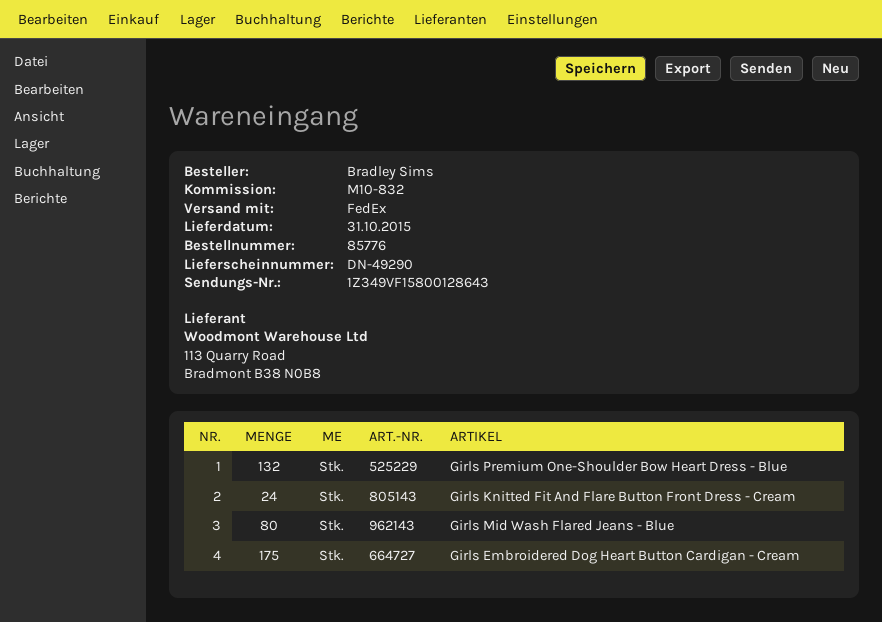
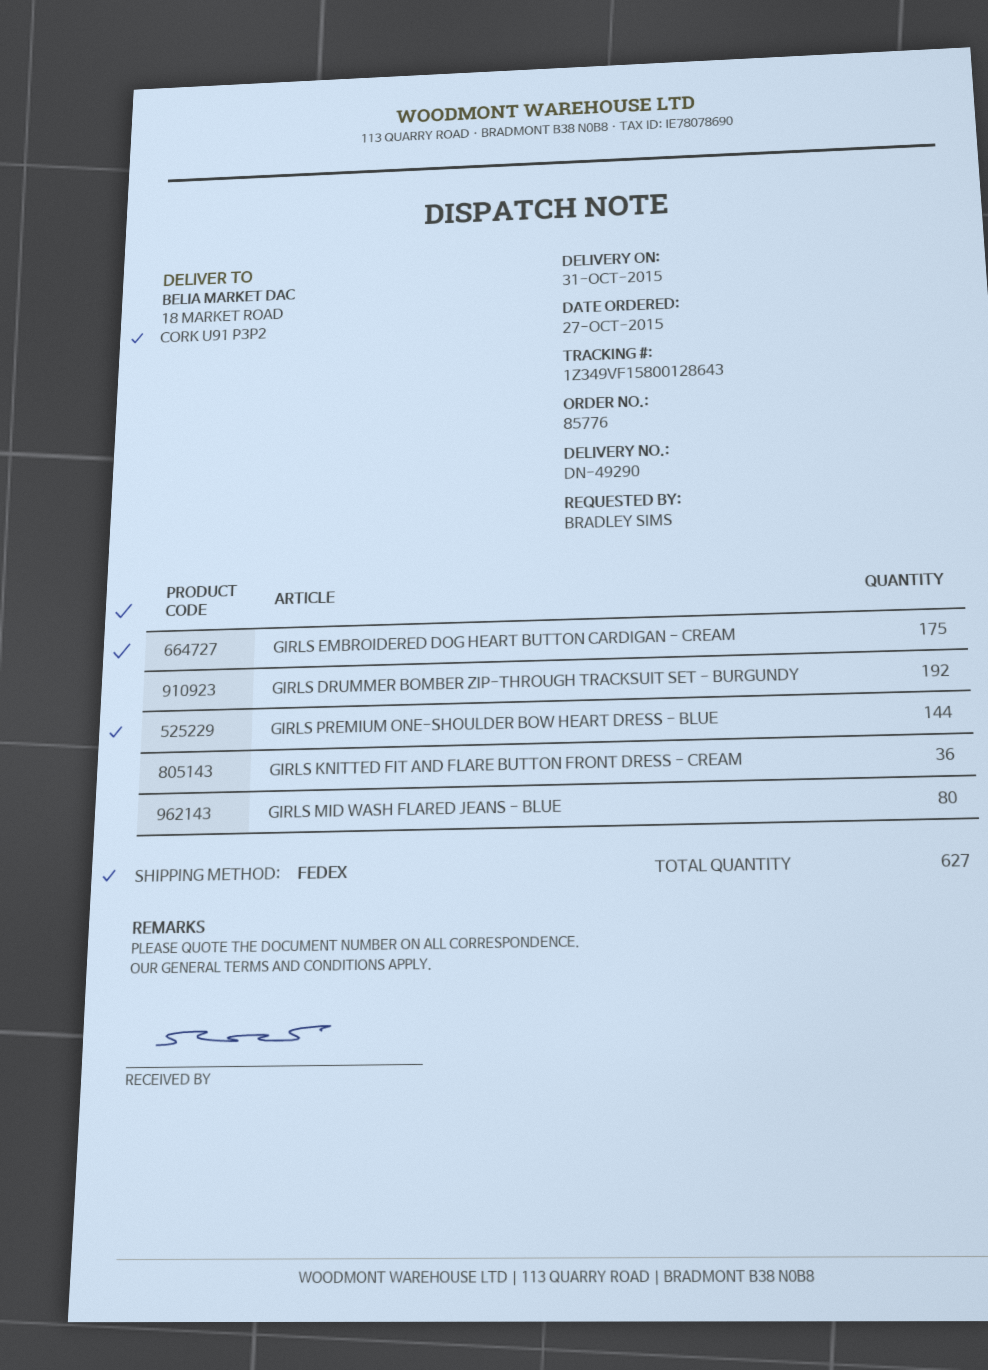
Girls Premium One-Shoulder Bow Heart Dress - Blue: 132 -> 144
Girls Knitted Fit And Flare Button Front Dress - Cream: 24 -> 36
GIRLS DRUMMER BOMBER ZIP-THROUGH TRACKSUIT SET - BURGUNDY: none -> 192

